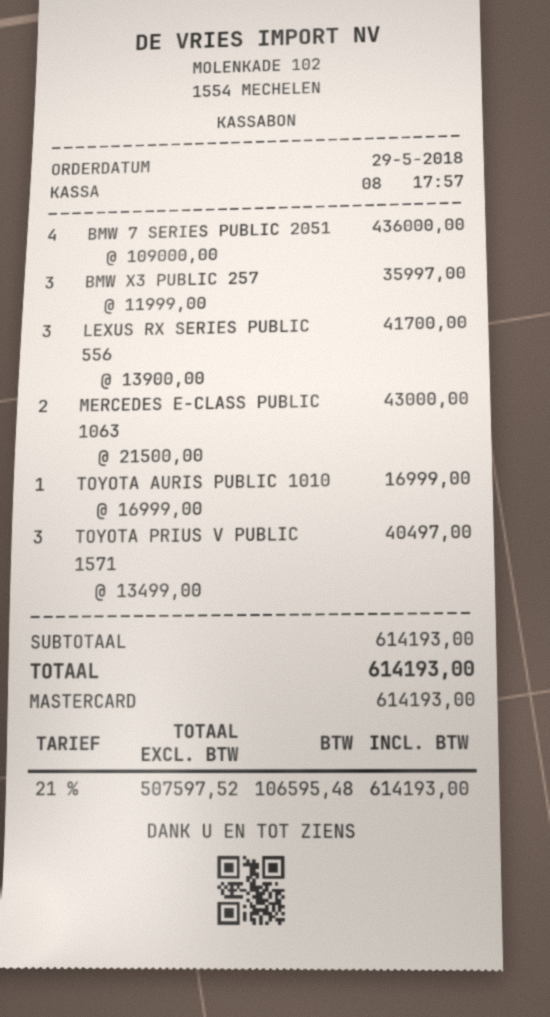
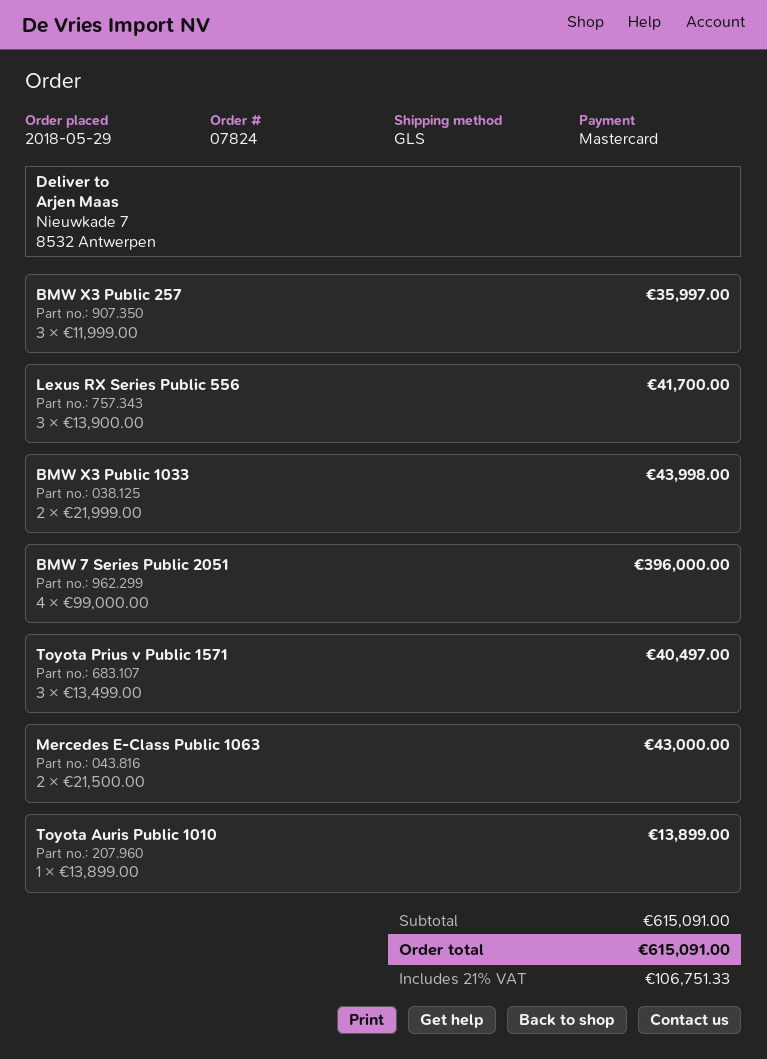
BMW 7 SERIES PUBLIC 2051: 4 x 109000.00 = 436000.00 -> 4 x 99000.00 = 396000.00
TOYOTA AURIS PUBLIC 1010: 1 x 16999.00 = 16999.00 -> 1 x 13899.00 = 13899.00
BMW X3 Public 1033: none -> 2 x 21999.00 = 43998.00
subtotal: 614193.00 -> 615091.00
tax: 21% = 106595.48 -> 21% = 106751.33
total: 614193.00 -> 615091.00

